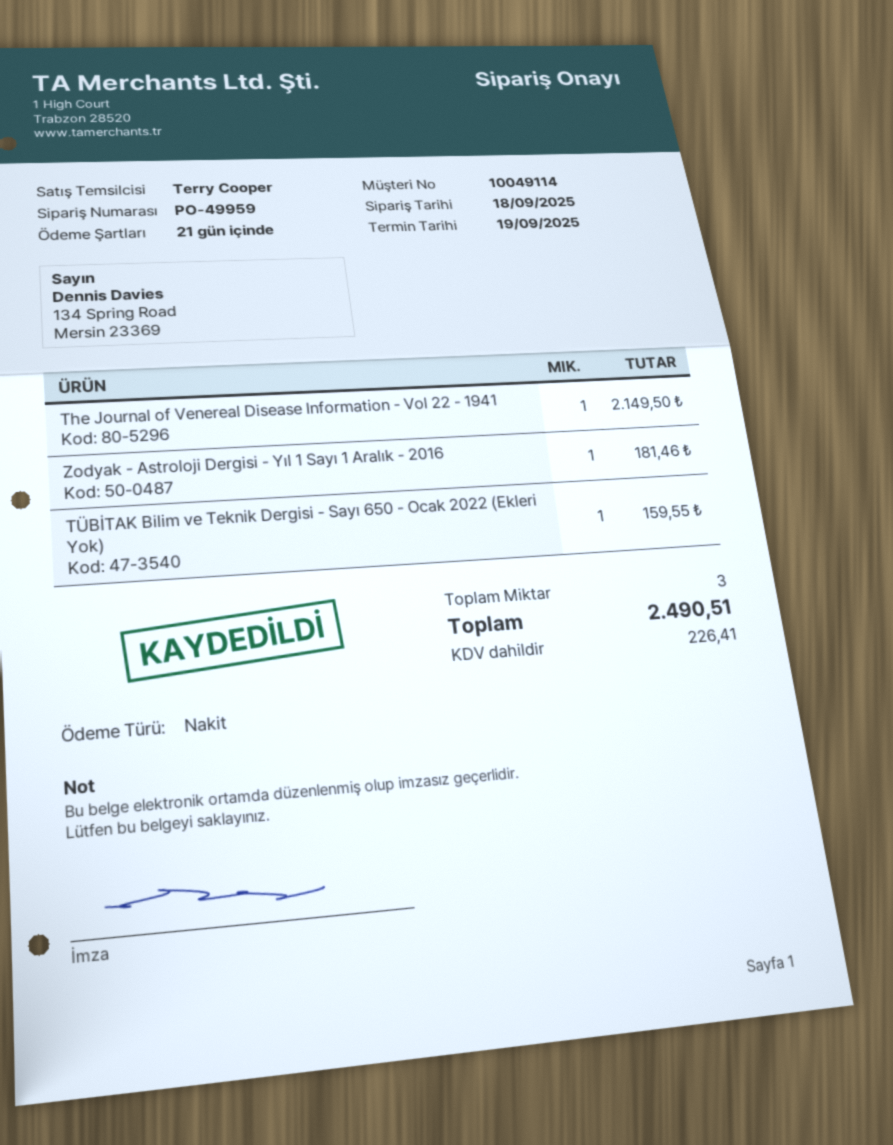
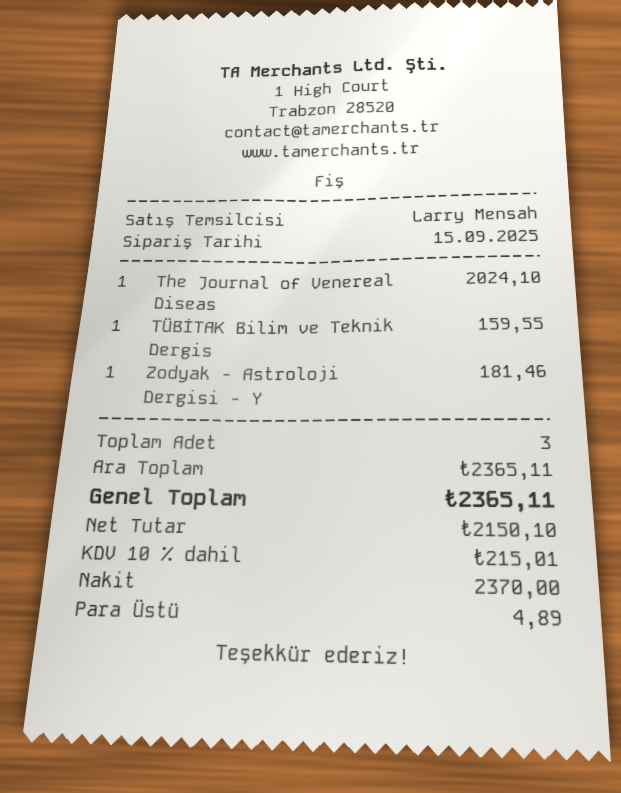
order date: 2025-09-18 -> 2025-09-15
sales rep: Terry Cooper -> Larry Mensah
The Journal of Venereal Disease Information - Vol 22 - 1941: 1 for 2149.50 -> 1 for 2024.10
tax: 226.41 -> 215.01
total: 2490.51 -> 2365.11

